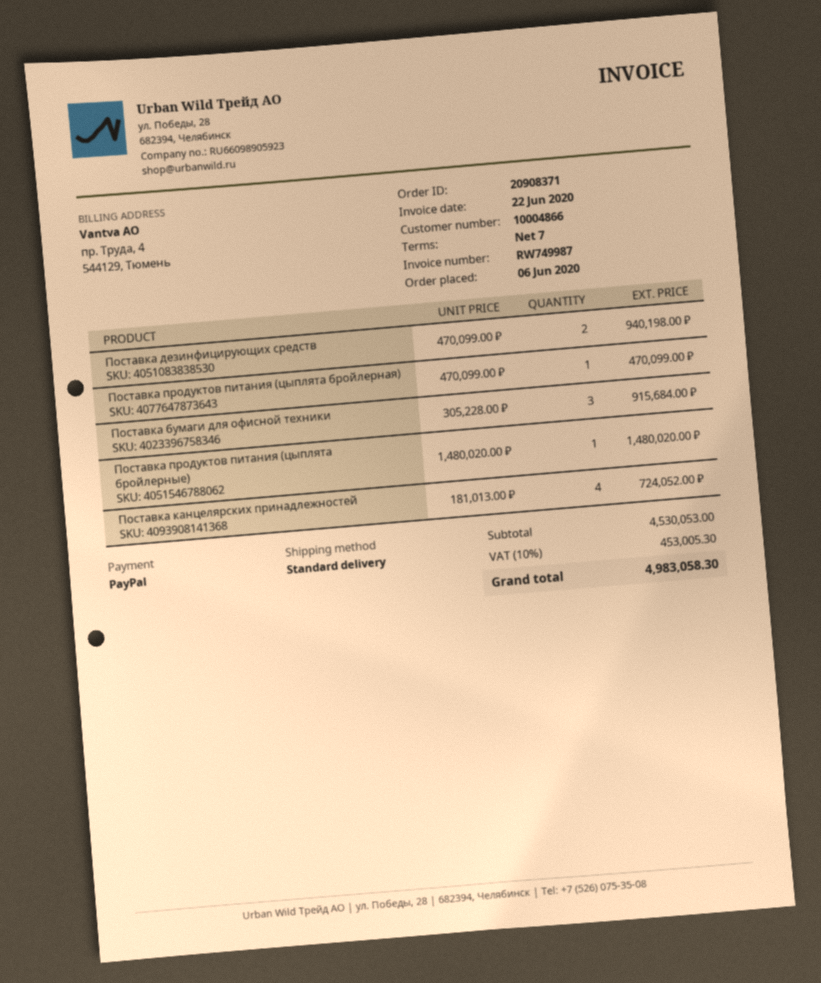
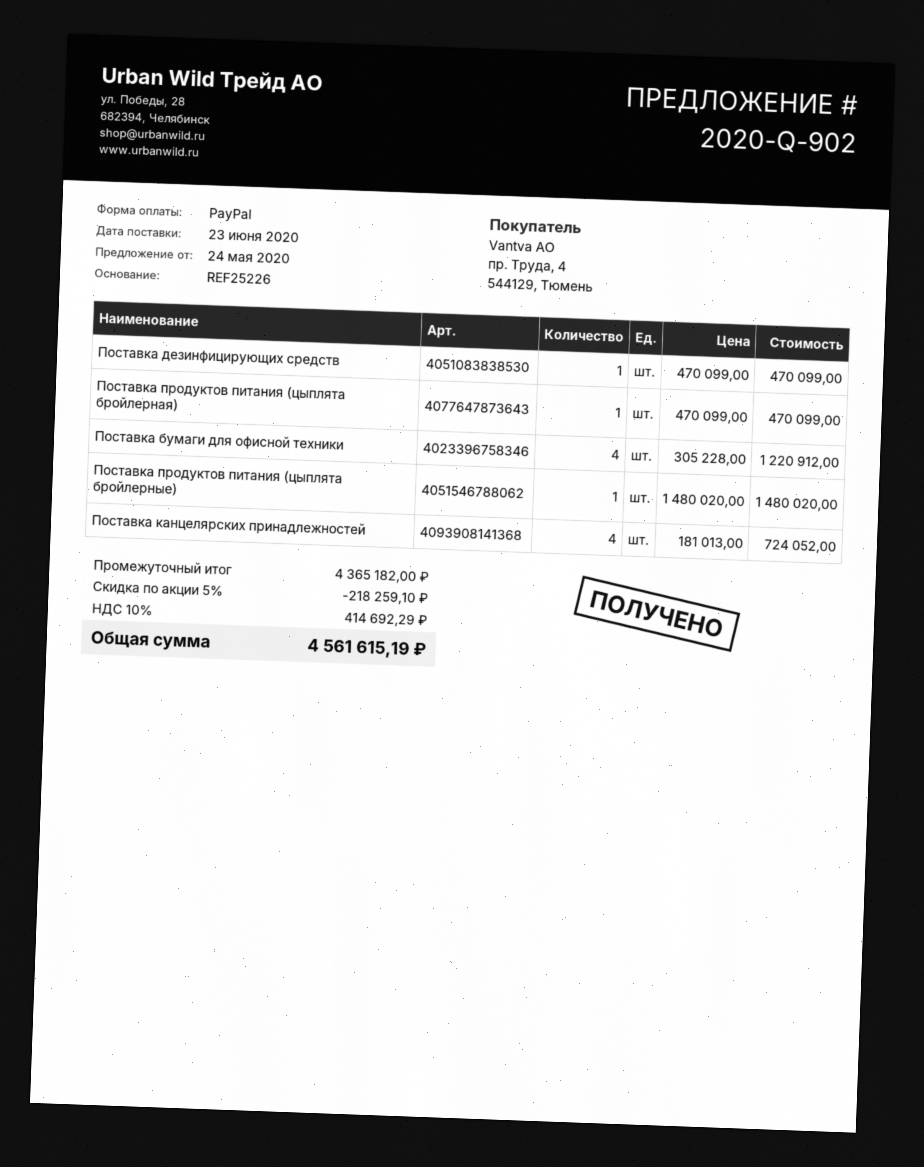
Поставка дезинфицирующих средств: 2 x 470099.00 = 940198.00 -> 1 x 470099.00 = 470099.00
Поставка бумаги для офисной техники: 3 x 305228.00 = 915684.00 -> 4 x 305228.00 = 1220912.00
subtotal: 4530053.00 -> 4365182.00
discount: none -> 5% = 218259.10
tax: 10% = 453005.30 -> 10% = 414692.29
total: 4983058.30 -> 4561615.19

